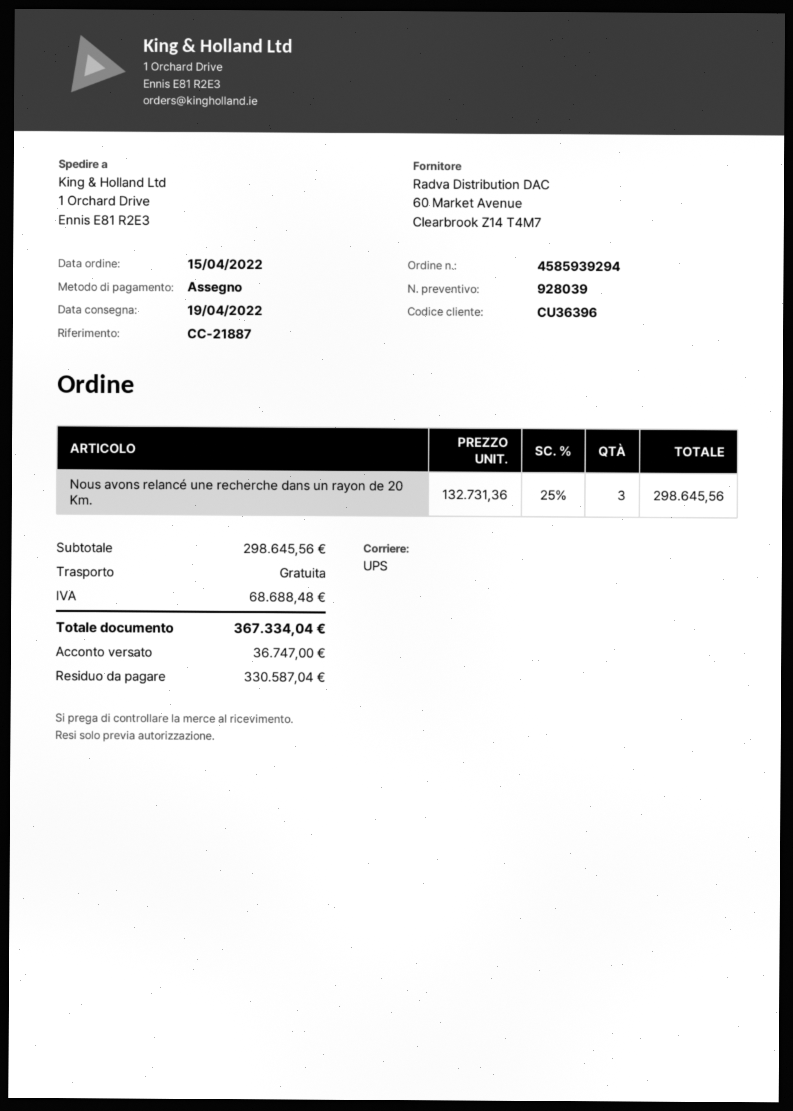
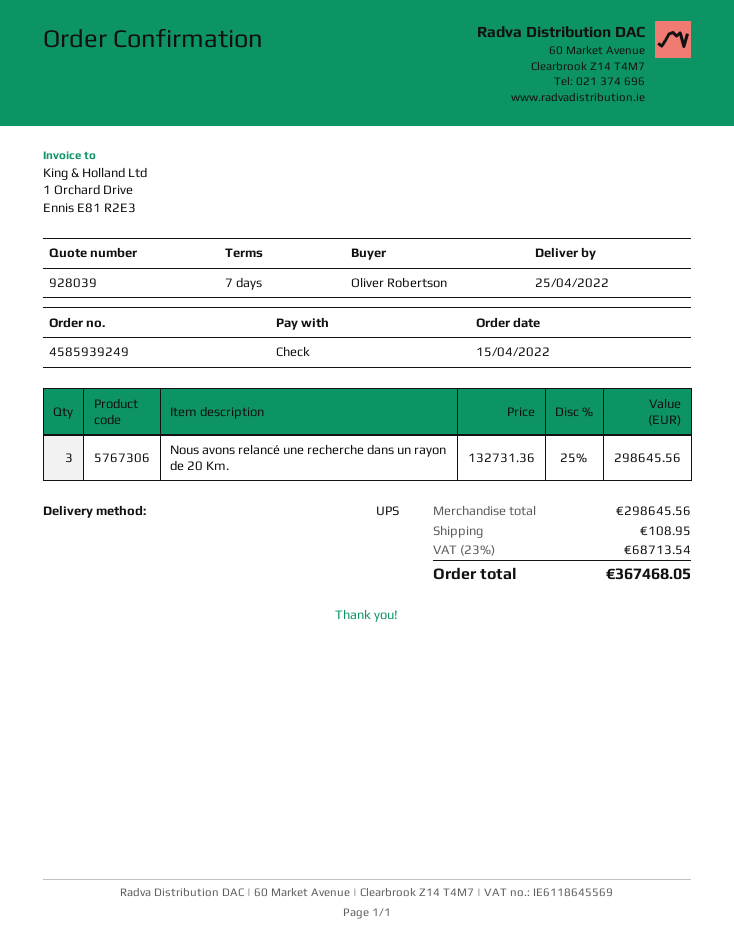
order number: 4585939294 -> 4585939249
delivery date: 2022-04-19 -> 2022-04-25
shipping: 0.00 -> 108.95
tax: 68688.48 -> 68713.54
total: 367334.04 -> 367468.05

